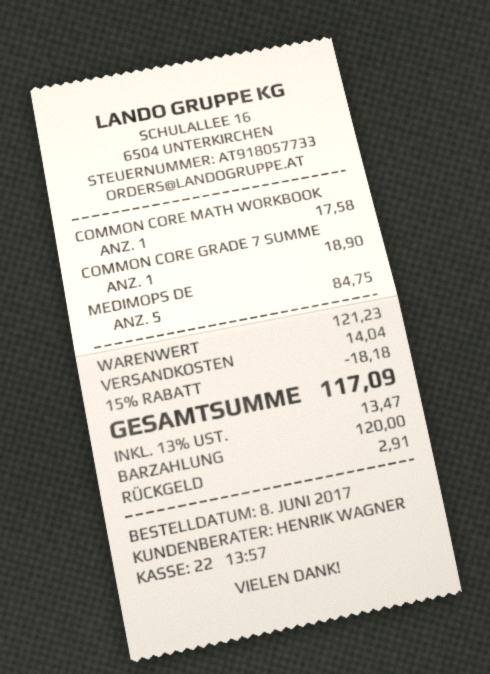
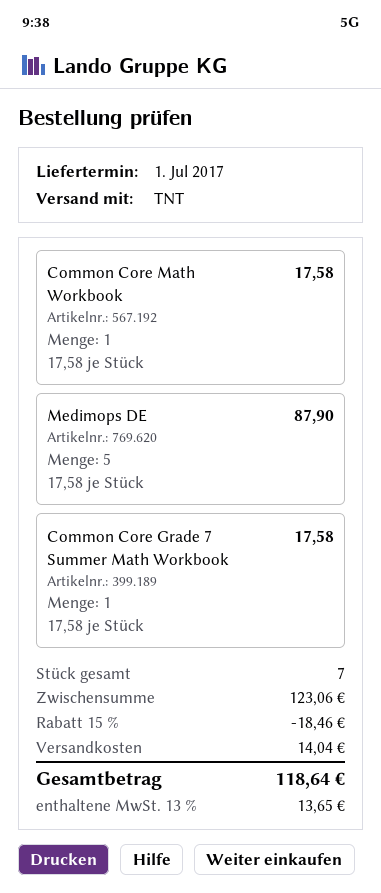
COMMON CORE GRADE 7 SUMME: 1 for 18.90 -> 1 for 17.58
MEDIMOPS DE: 5 for 84.75 -> 5 for 87.90
subtotal: 121.23 -> 123.06
discount: 15% = 18.18 -> 15% = 18.46
tax: 13% = 13.47 -> 13% = 13.65
total: 117.09 -> 118.64

